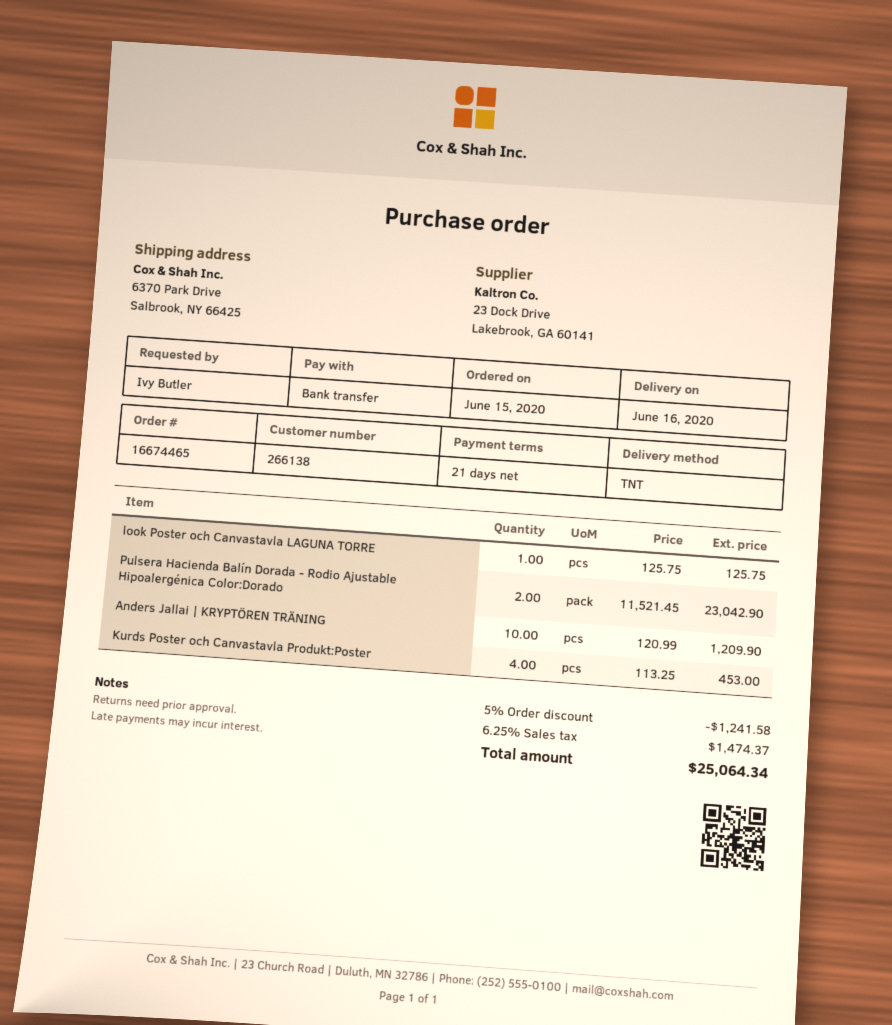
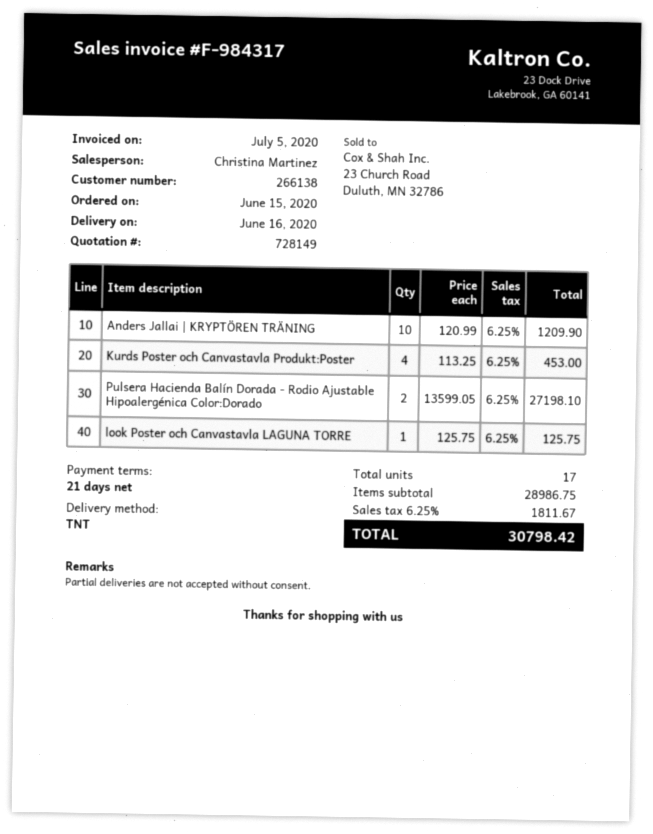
Pulsera Hacienda Balín Dorada - Rodio Ajustable Hipoalergénica Color:Dorado: 2 x 11521.45 = 23042.90 -> 2 x 13599.05 = 27198.10
discount: 5% = 1241.58 -> none
tax: 6.25% = 1474.37 -> 6.25% = 1811.67
total: 25064.34 -> 30798.42

